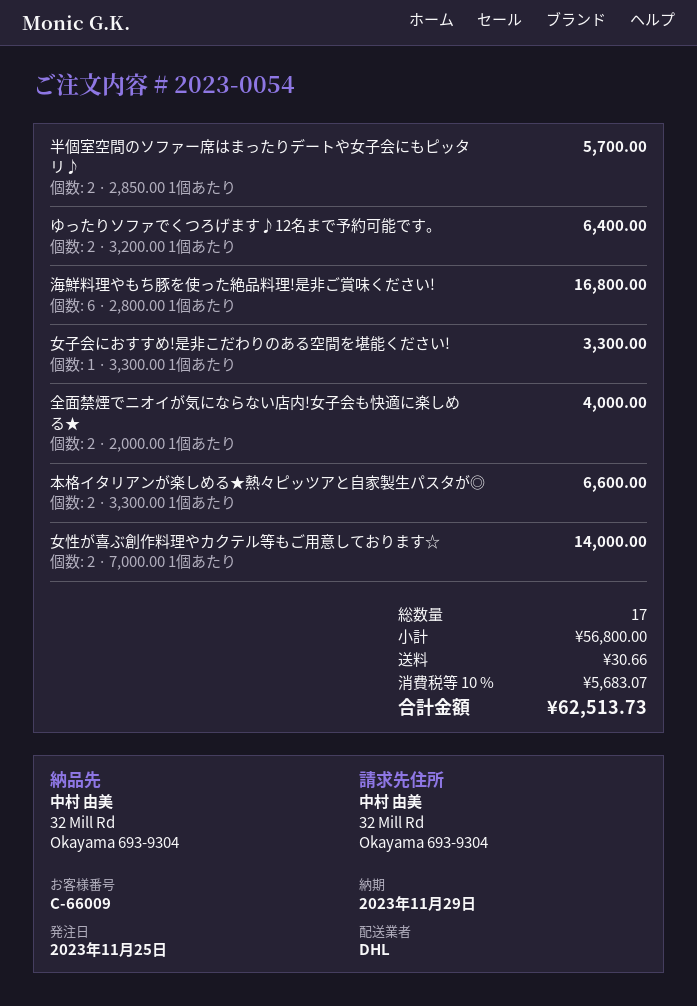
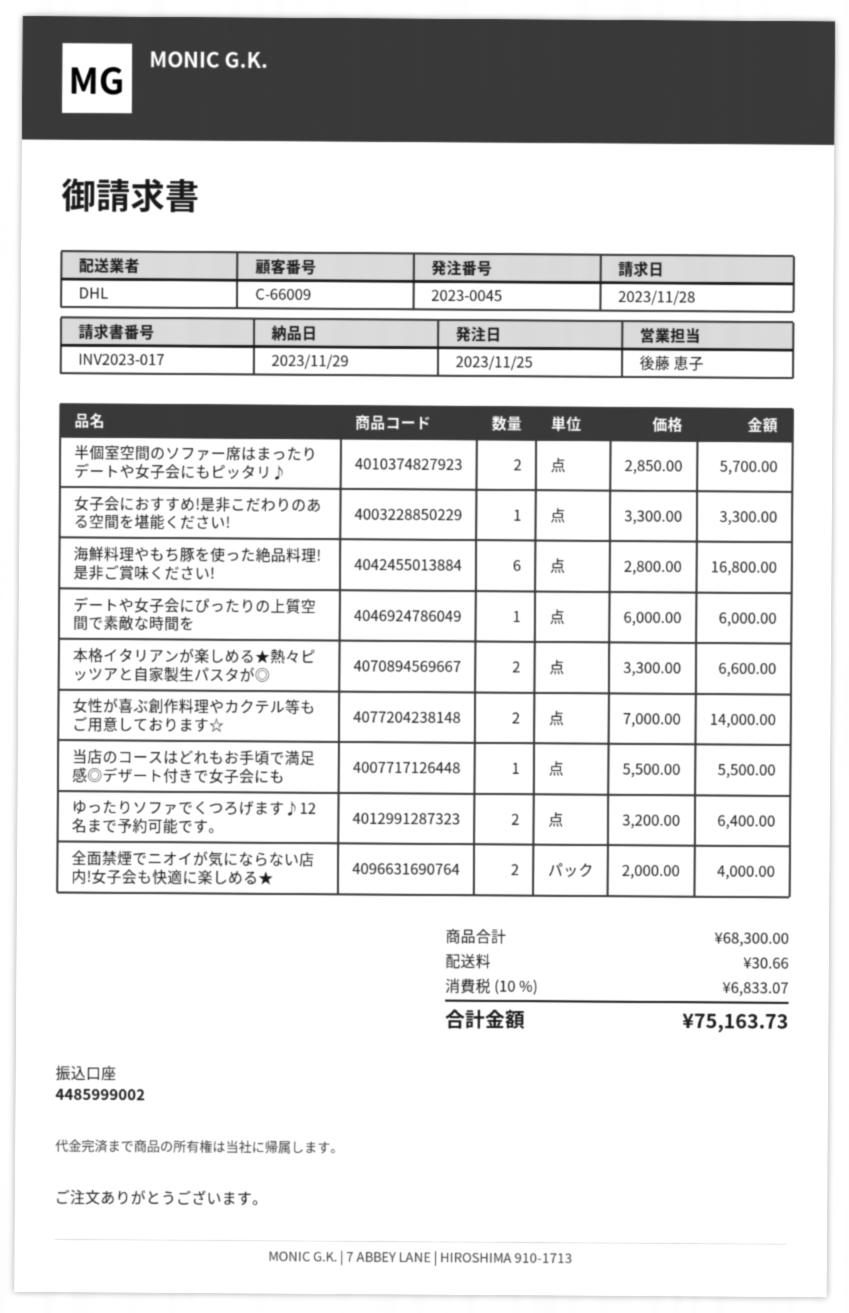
order number: 2023-0054 -> 2023-0045
デートや女子会にぴったりの上質空間で素敵な時間を: none -> 1 x 6000.00 = 6000.00
当店のコースはどれもお手頃で満足感◎デザート付きで女子会にも: none -> 1 x 5500.00 = 5500.00
subtotal: 56800.00 -> 68300.00
tax: 10% = 5683.07 -> 10% = 6833.07
total: 62513.73 -> 75163.73

